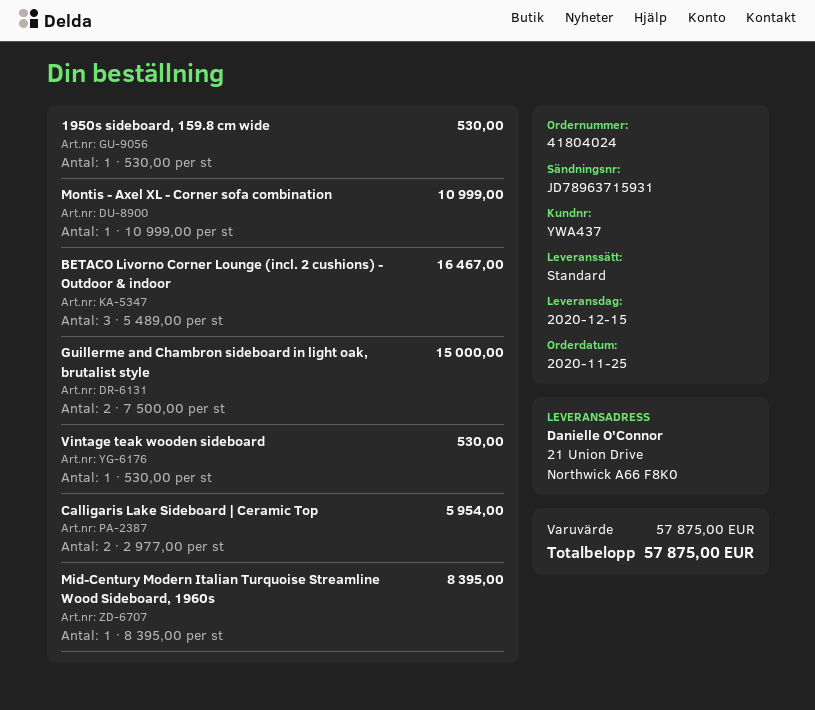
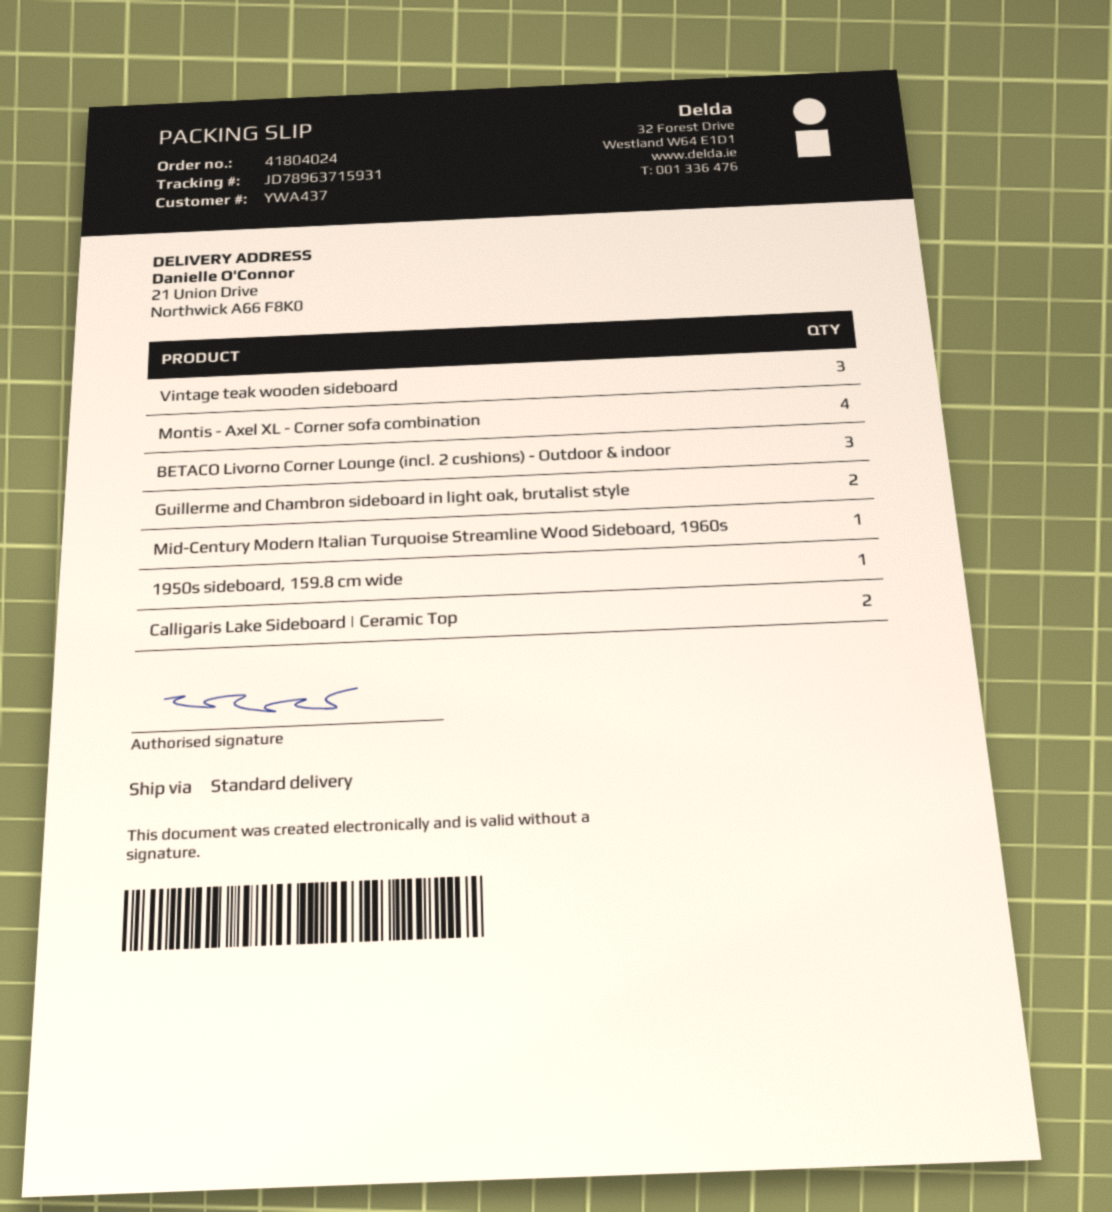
Montis - Axel XL - Corner sofa combination: 1 -> 4
Vintage teak wooden sideboard: 1 -> 3

